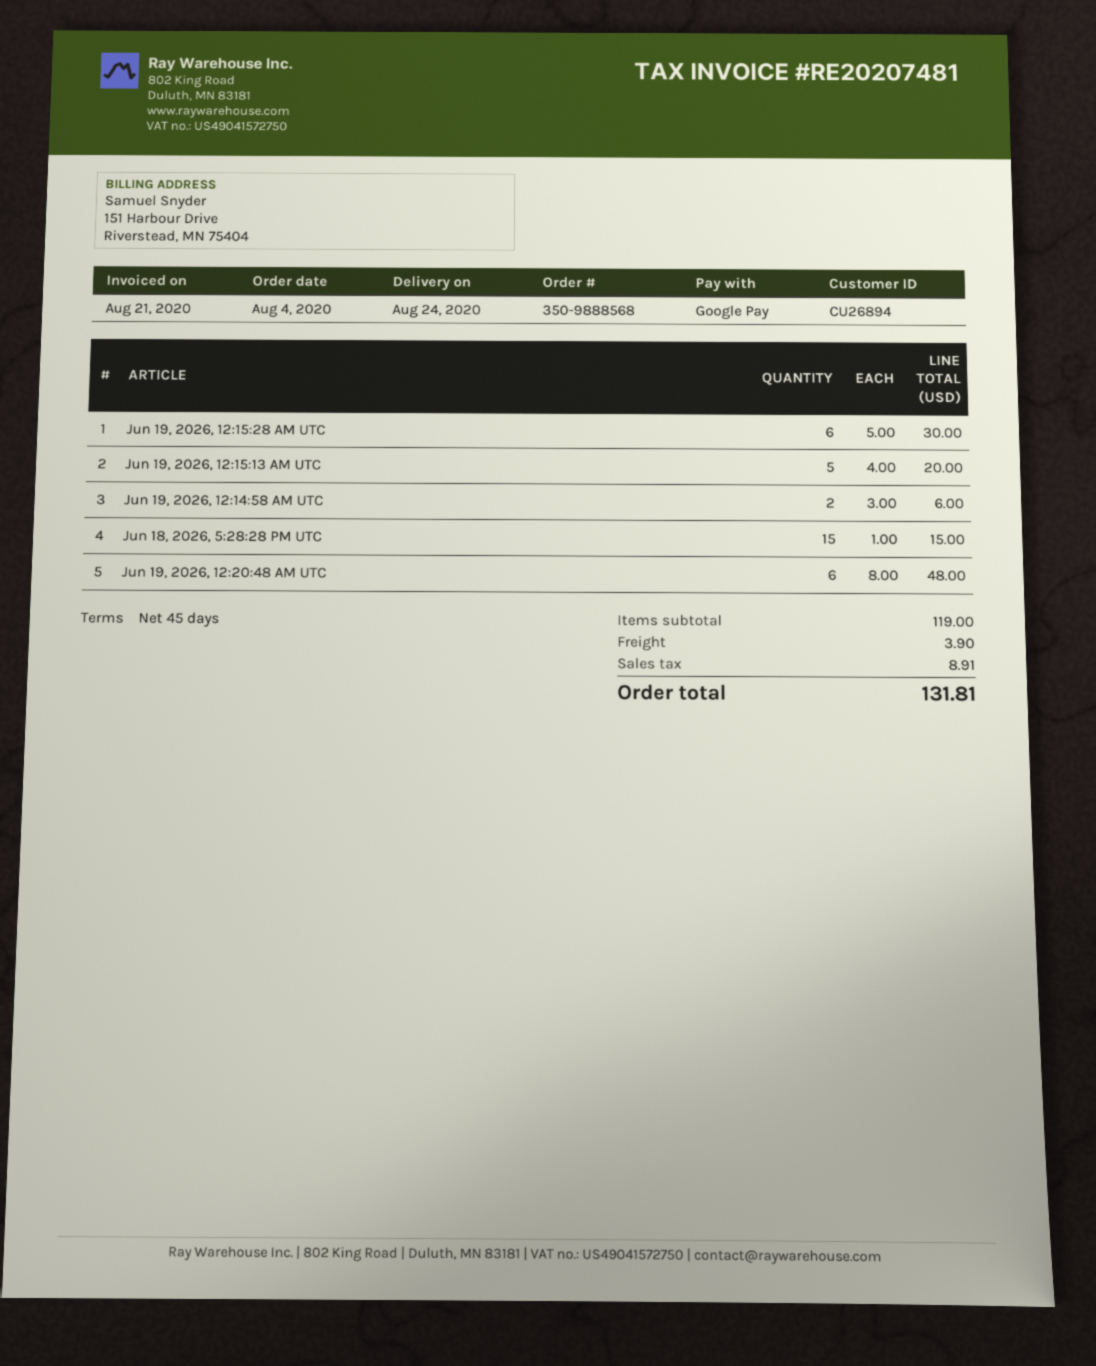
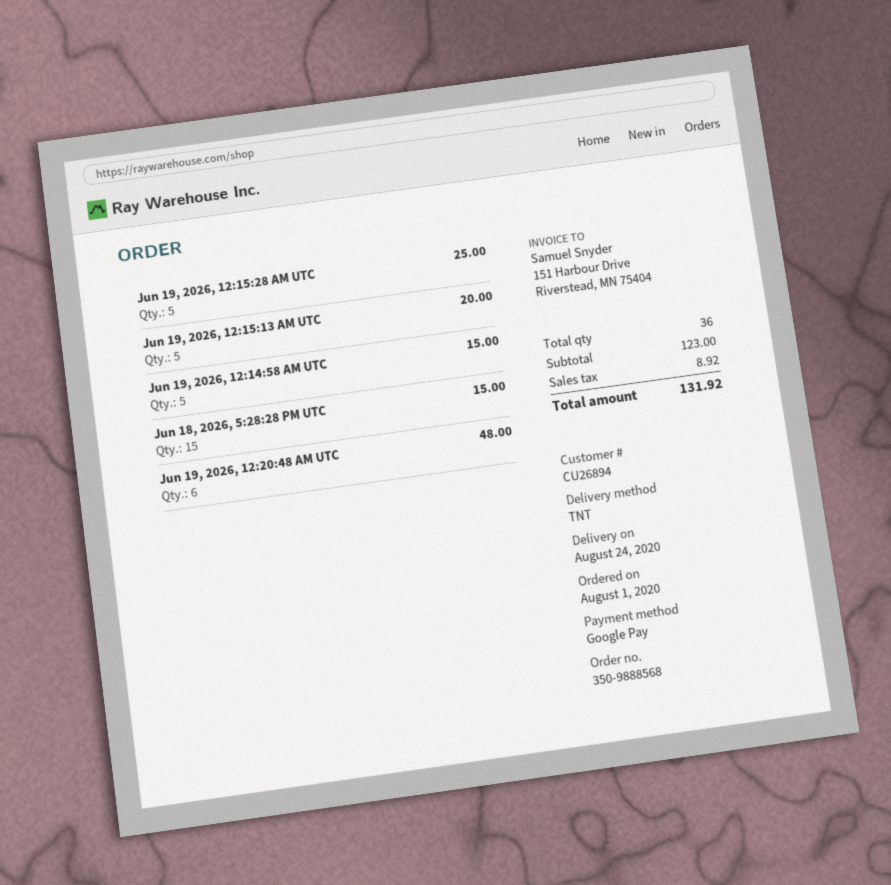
order date: 2020-08-04 -> 2020-08-01
Jun 19, 2026, 12:15:28 AM UTC: 6 for 30.00 -> 5 for 25.00
Jun 19, 2026, 12:14:58 AM UTC: 2 for 6.00 -> 5 for 15.00
subtotal: 119.00 -> 123.00
shipping: 3.90 -> none
tax: 8.91 -> 8.92
total: 131.81 -> 131.92

